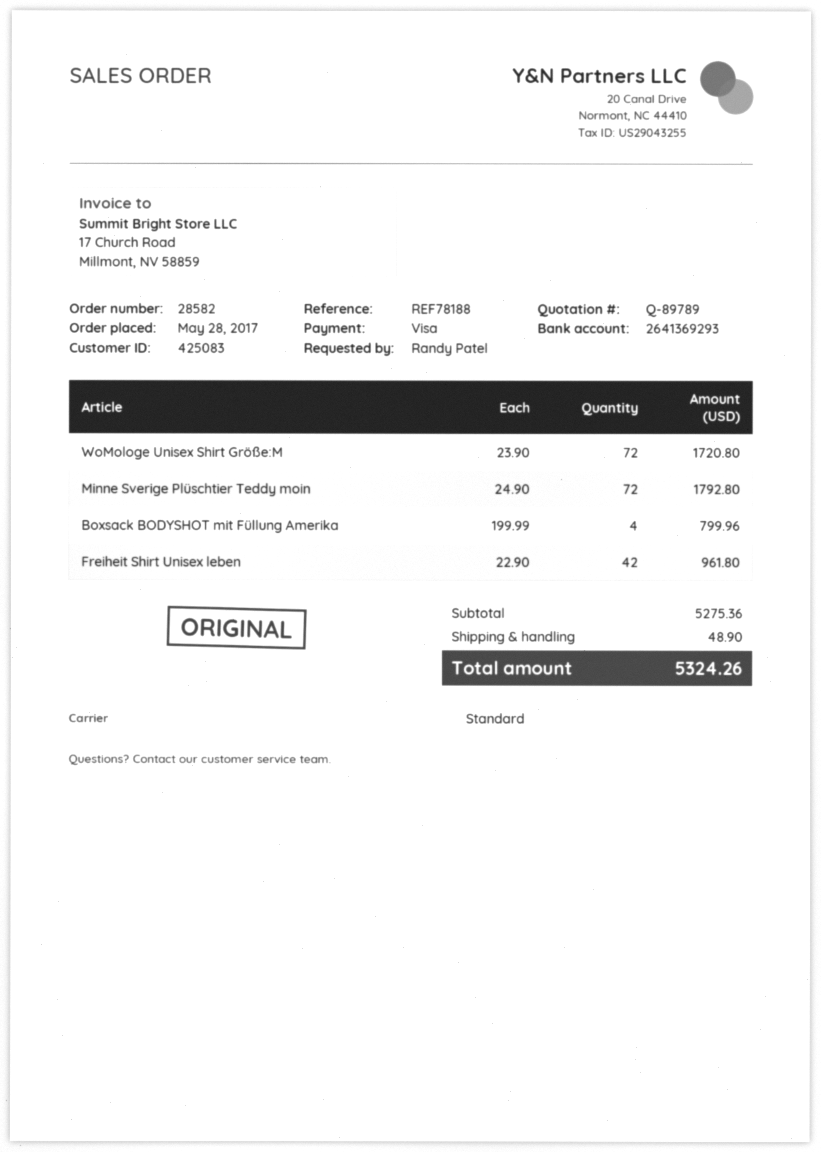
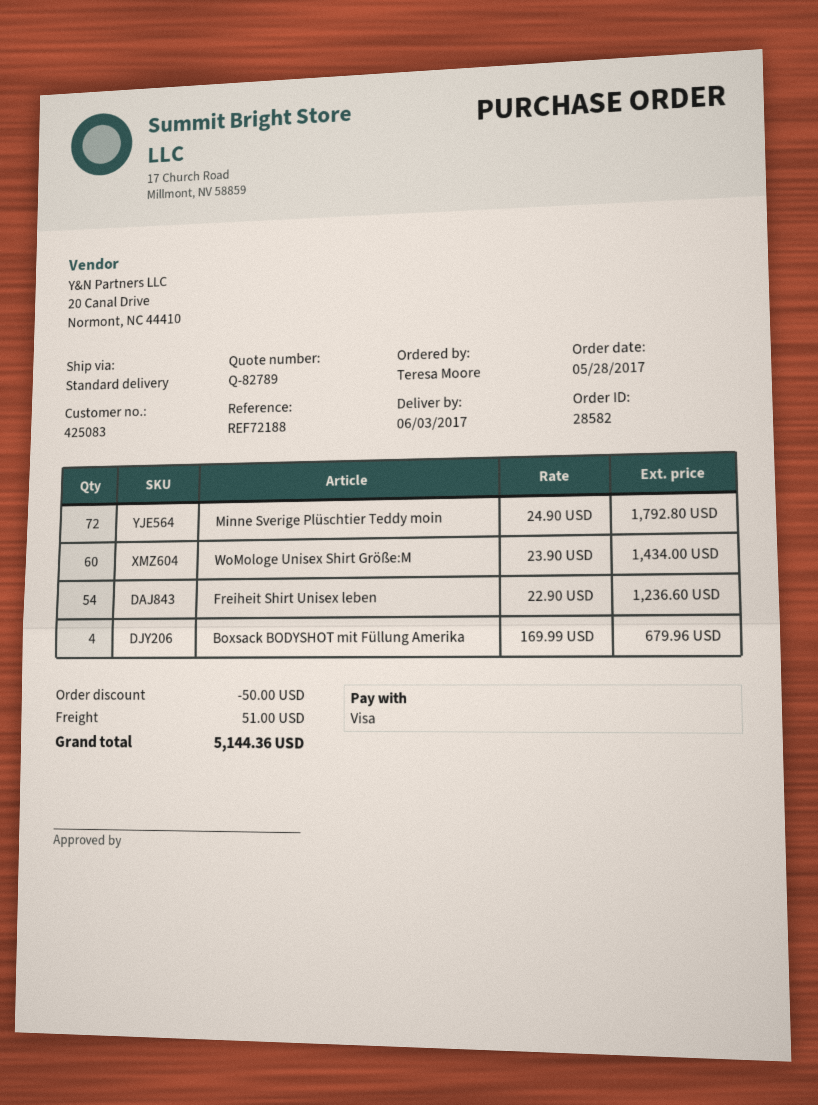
quote number: Q-89789 -> Q-82789
reference: REF78188 -> REF72188
ordered by: Randy Patel -> Teresa Moore
WoMologe Unisex Shirt Größe:M: 72 x 23.90 = 1720.80 -> 60 x 23.90 = 1434.00
Boxsack BODYSHOT mit Füllung Amerika: 4 x 199.99 = 799.96 -> 4 x 169.99 = 679.96
Freiheit Shirt Unisex leben: 42 x 22.90 = 961.80 -> 54 x 22.90 = 1236.60
discount: none -> 50.00
shipping: 48.90 -> 51.00
total: 5324.26 -> 5144.36

